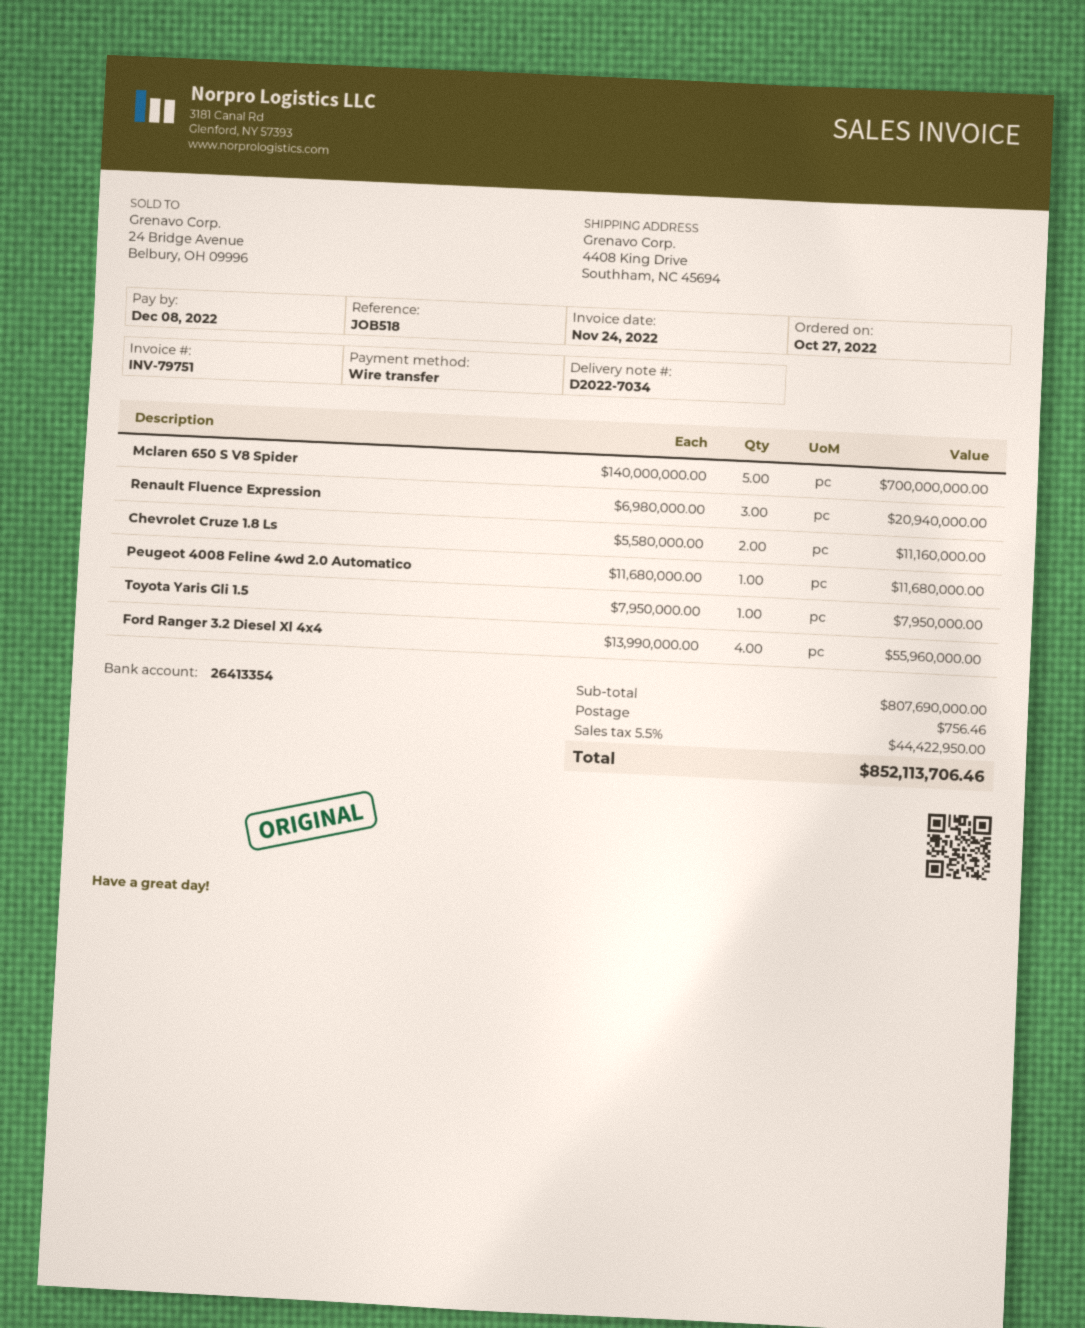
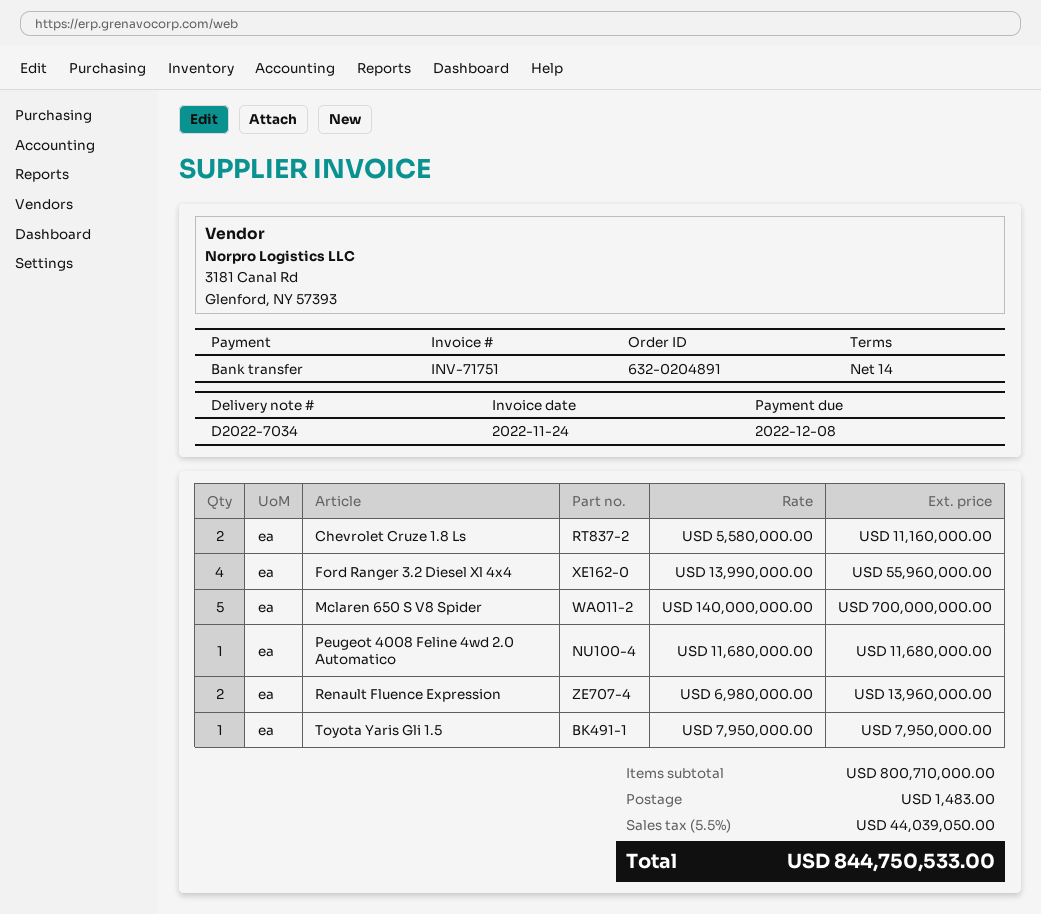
invoice number: INV-79751 -> INV-71751
Renault Fluence Expression: 3 x 6980000.00 = 20940000.00 -> 2 x 6980000.00 = 13960000.00
subtotal: 807690000.00 -> 800710000.00
shipping: 756.46 -> 1483.00
tax: 5.5% = 44422950.00 -> 5.5% = 44039050.00
total: 852113706.46 -> 844750533.00

